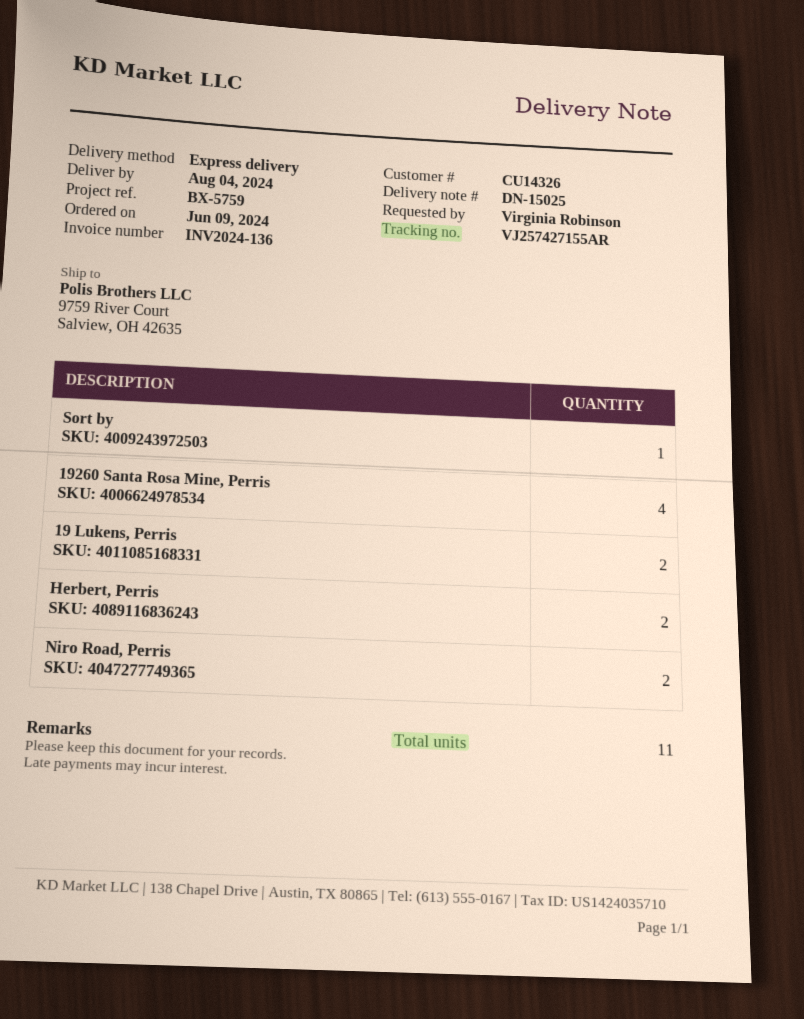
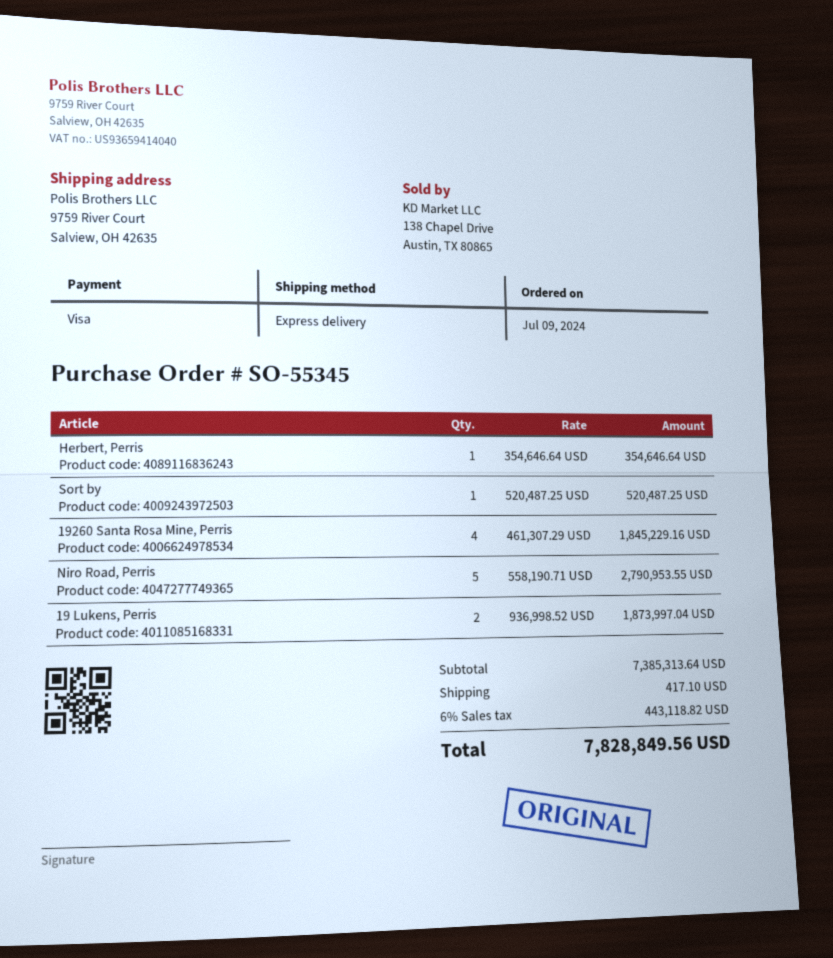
order date: 2024-06-09 -> 2024-07-09
Herbert, Perris: 2 -> 1
Niro Road, Perris: 2 -> 5

